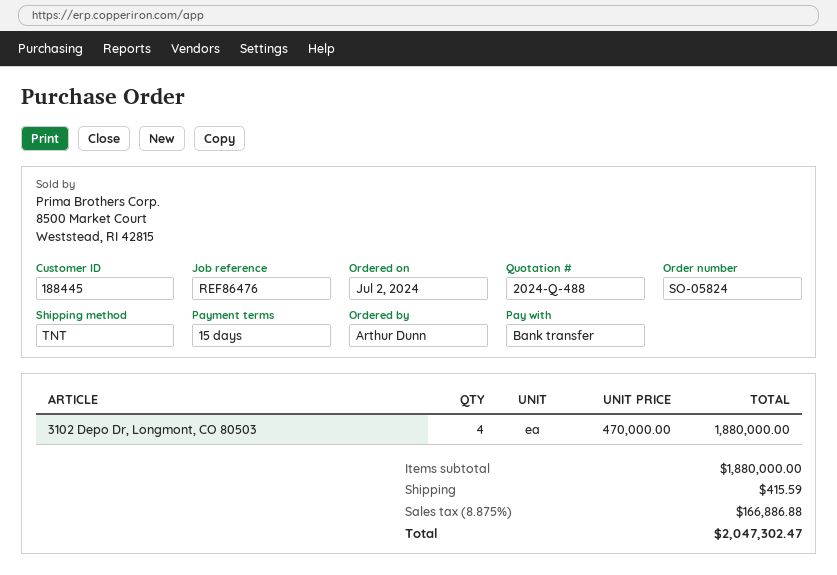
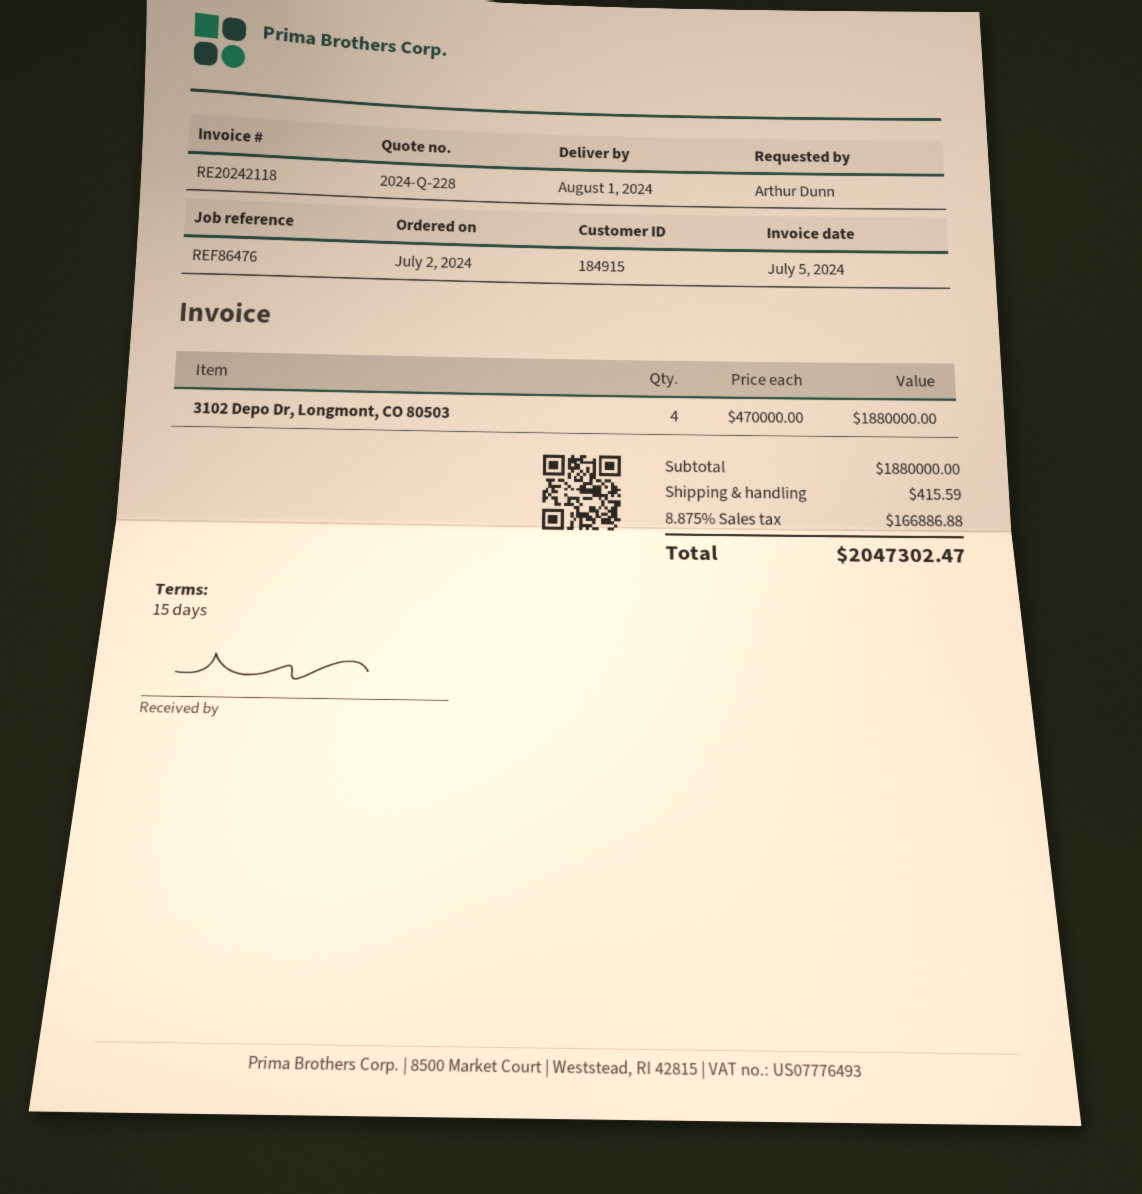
quote number: 2024-Q-488 -> 2024-Q-228
customer number: 188445 -> 184915

